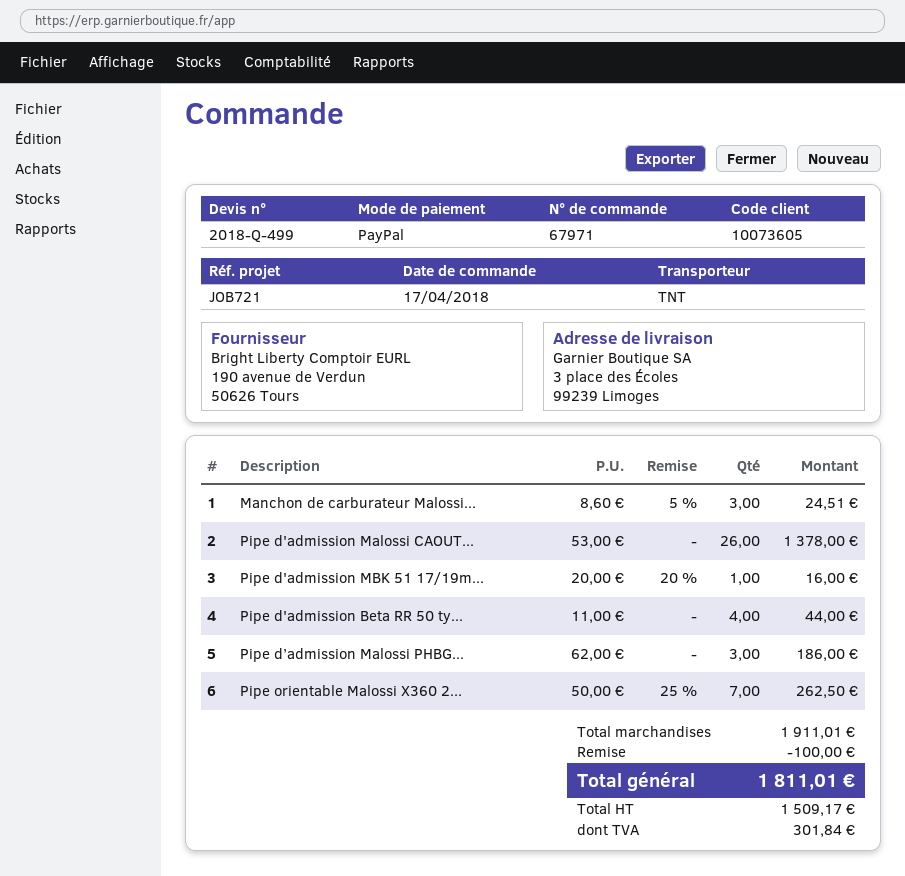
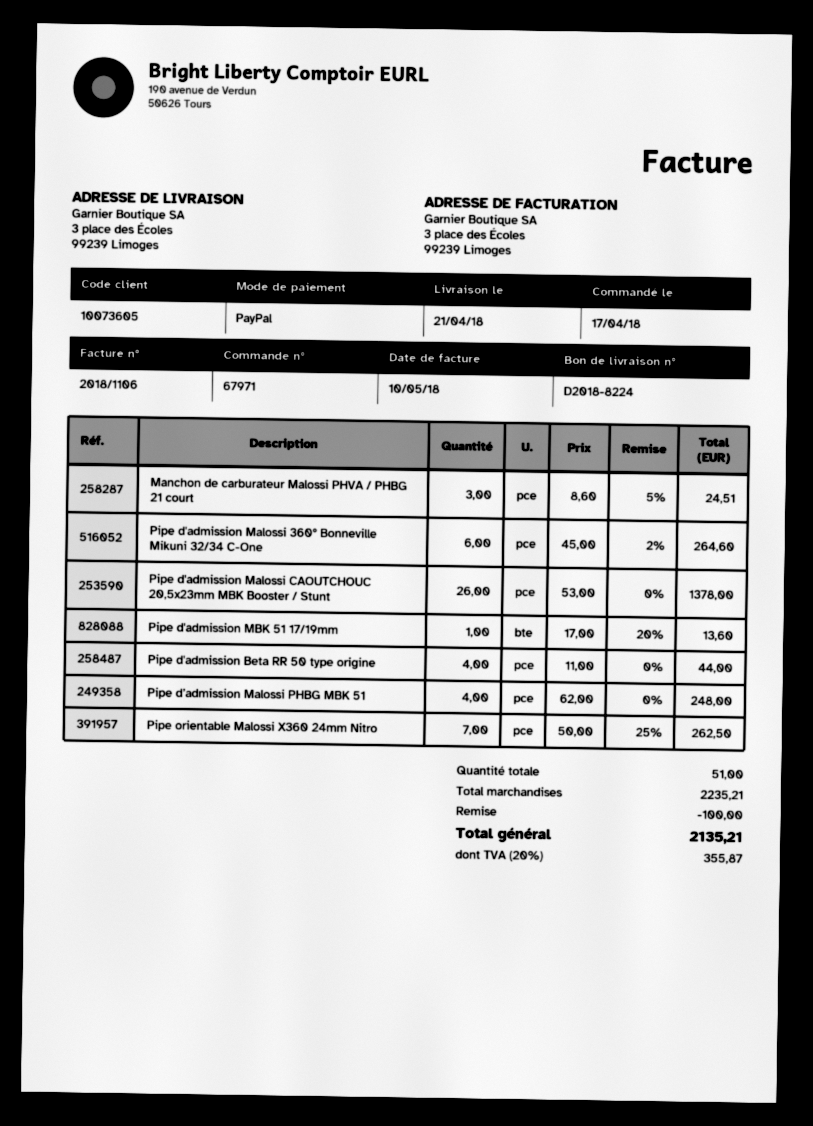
Pipe d'admission MBK 51 17/19m...: 1 x 20.00 - 20% = 16.00 -> 1 x 17.00 - 20% = 13.60
Pipe d’admission Malossi PHBG...: 3 x 62.00 = 186.00 -> 4 x 62.00 = 248.00
Pipe d'admission Malossi 360° Bonneville Mikuni 32/34 C-One: none -> 6 x 45.00 - 2% = 264.60
subtotal: 1911.01 -> 2235.21
tax: 301.84 -> 355.87
total: 1811.01 -> 2135.21

